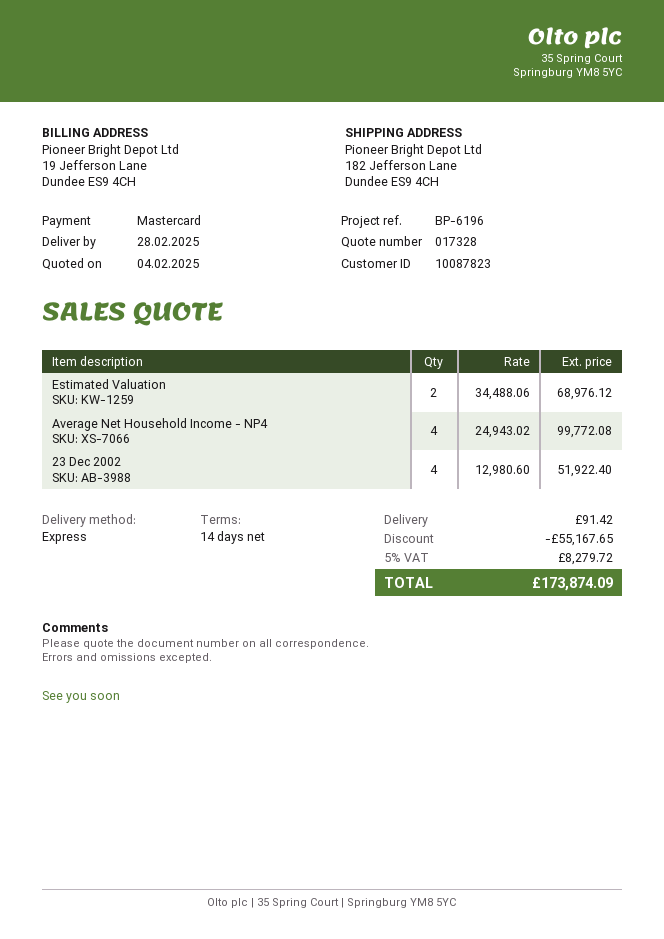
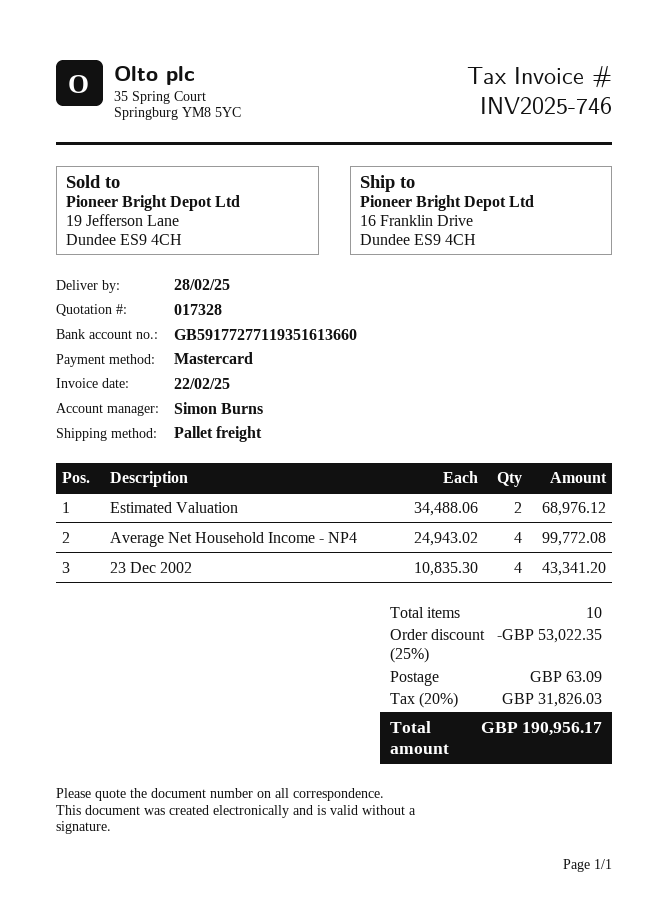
shipping method: express -> pallet freight
ship to: 182 Jefferson Lane, Dundee ES9 4CH -> 16 Franklin Drive, Dundee ES9 4CH
23 Dec 2002: 4 x 12980.60 = 51922.40 -> 4 x 10835.30 = 43341.20
discount: 55167.65 -> 53022.35
shipping: 91.42 -> 63.09
tax: 5% = 8279.72 -> 20% = 31826.03
total: 173874.09 -> 190956.17

